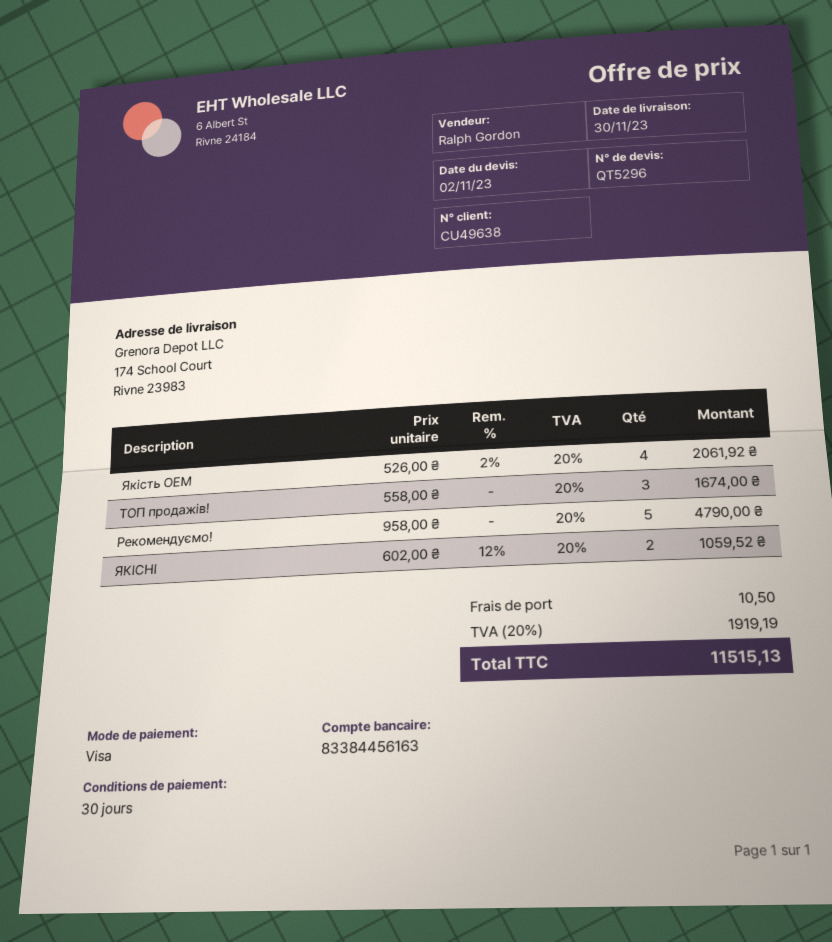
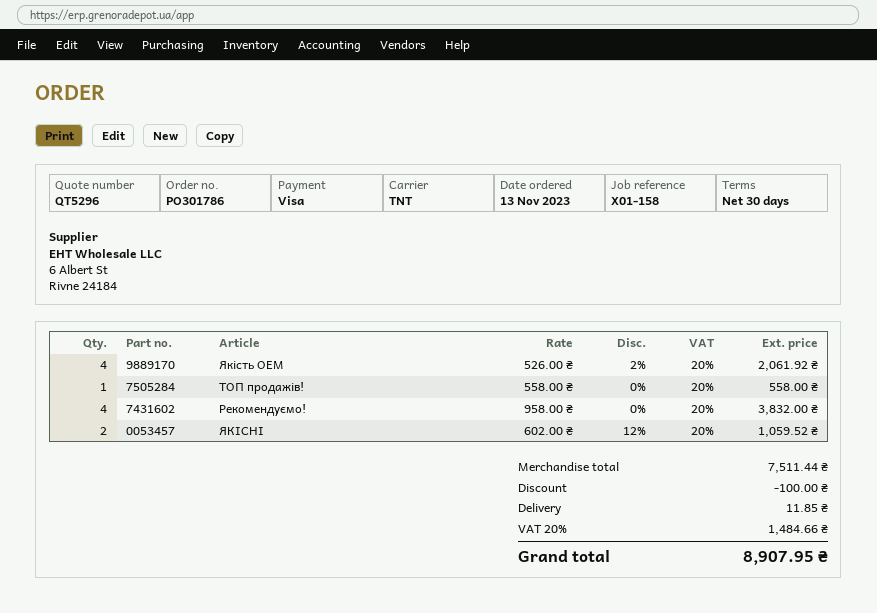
ТОП продажів!: 3 x 558.00 = 1674.00 -> 1 x 558.00 = 558.00
Рекомендуємо!: 5 x 958.00 = 4790.00 -> 4 x 958.00 = 3832.00
discount: none -> 100.00
shipping: 10.50 -> 11.85
tax: 20% = 1919.19 -> 20% = 1484.66
total: 11515.13 -> 8907.95

